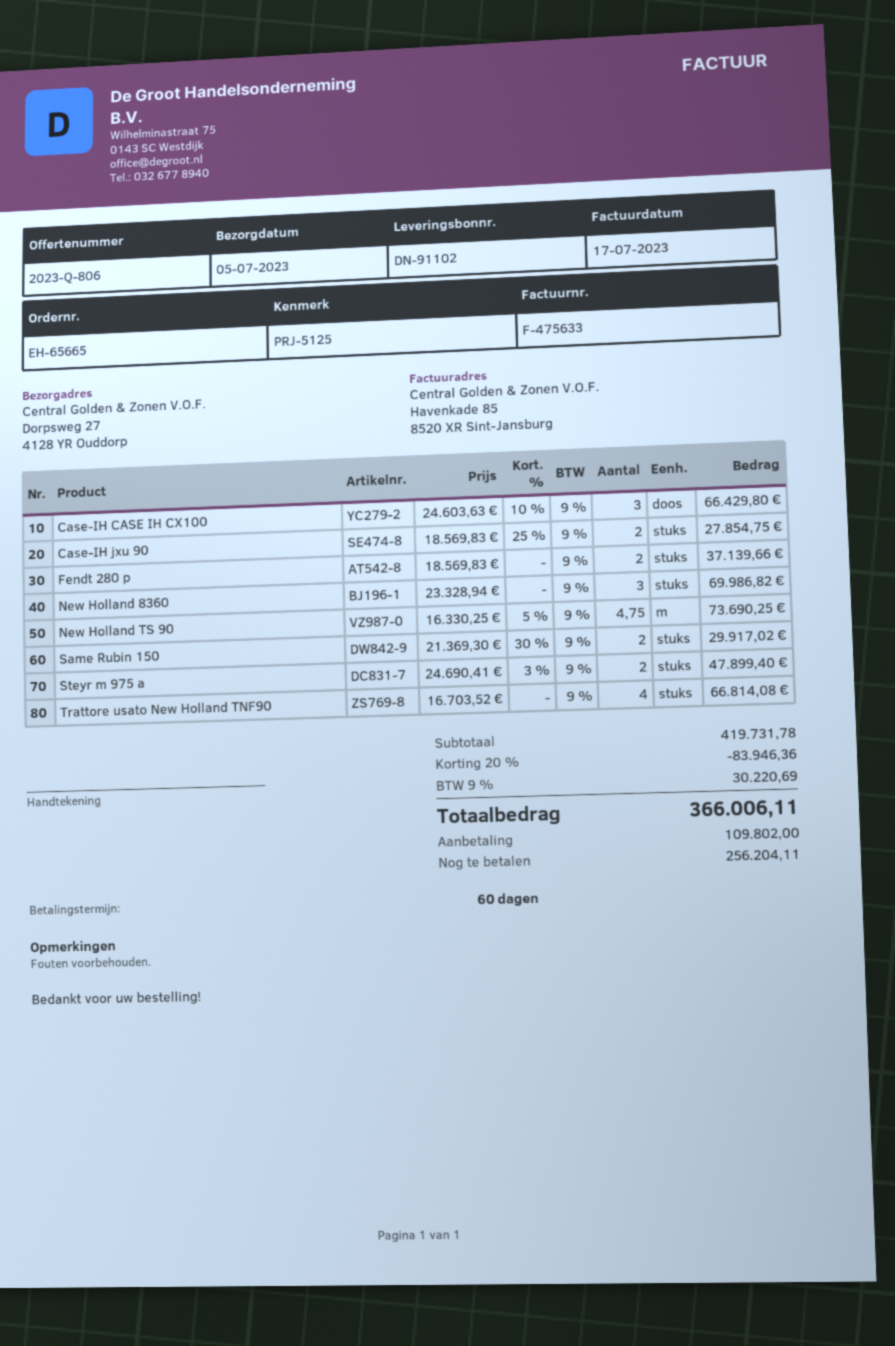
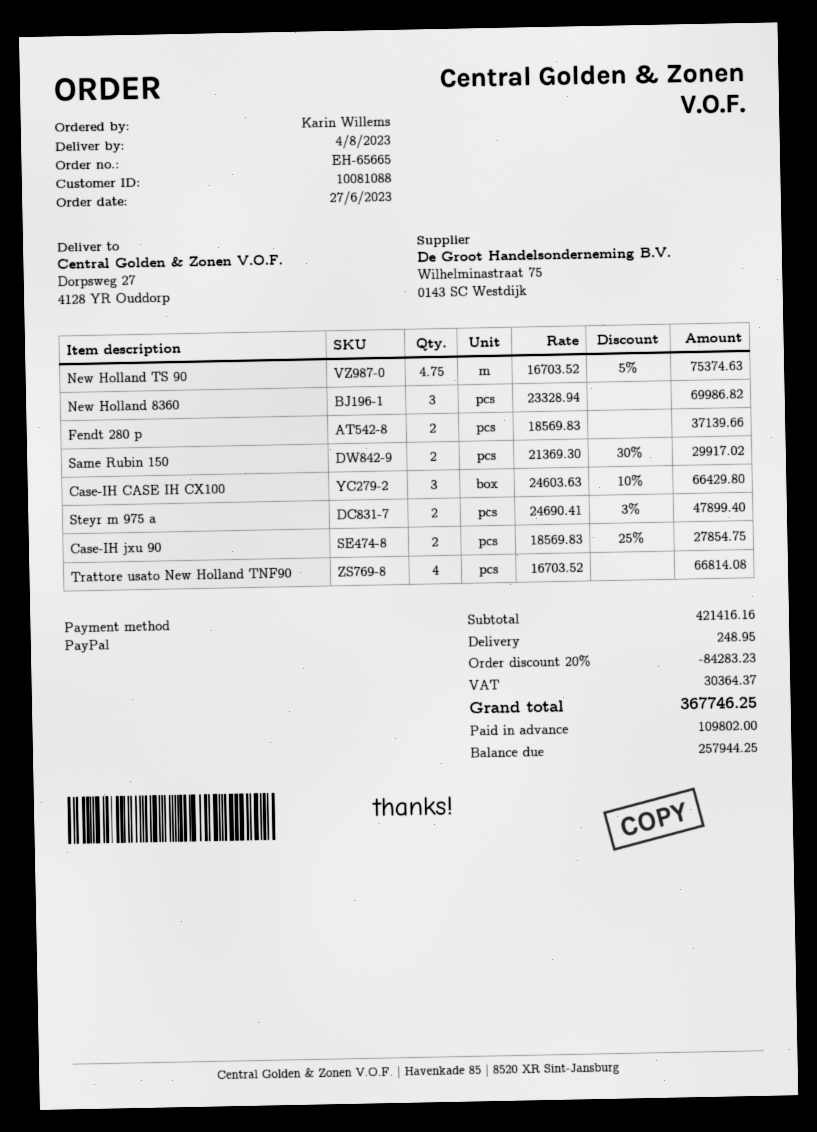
delivery date: 2023-07-05 -> 2023-08-04
New Holland TS 90: 4.75 x 16330.25 - 5% = 73690.25 -> 4.75 x 16703.52 - 5% = 75374.63
subtotal: 419731.78 -> 421416.16
discount: 20% = 83946.36 -> 20% = 84283.23
shipping: none -> 248.95
tax: 30220.69 -> 30364.37
total: 366006.11 -> 367746.25
balance: 256204.11 -> 257944.25

